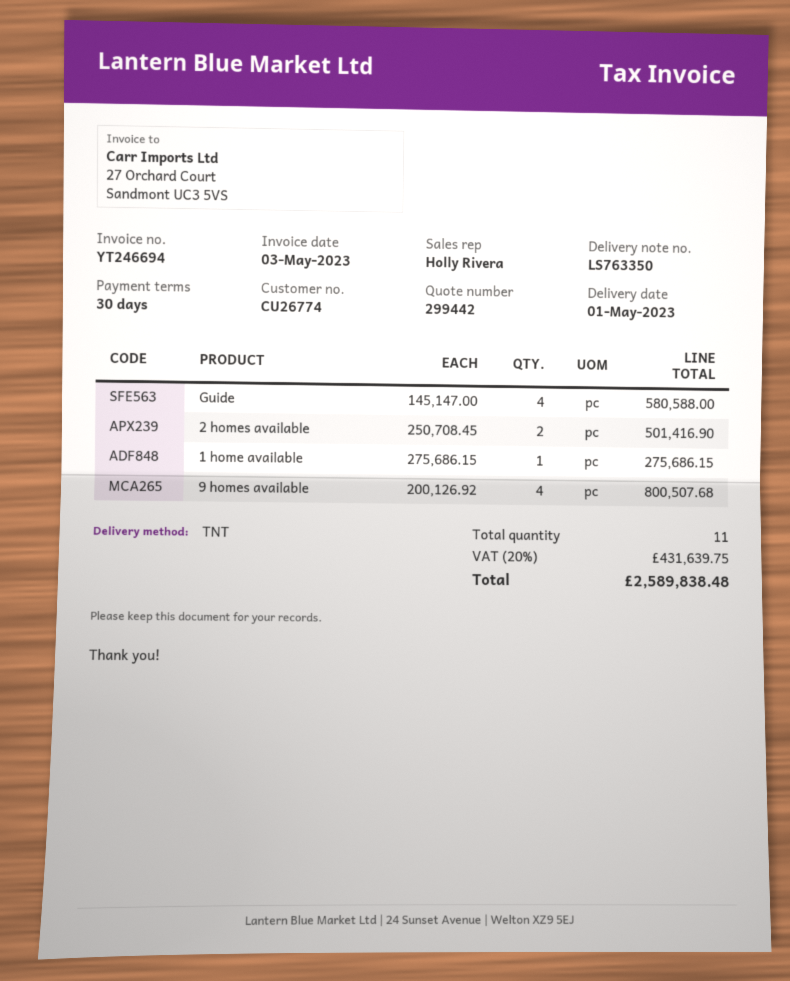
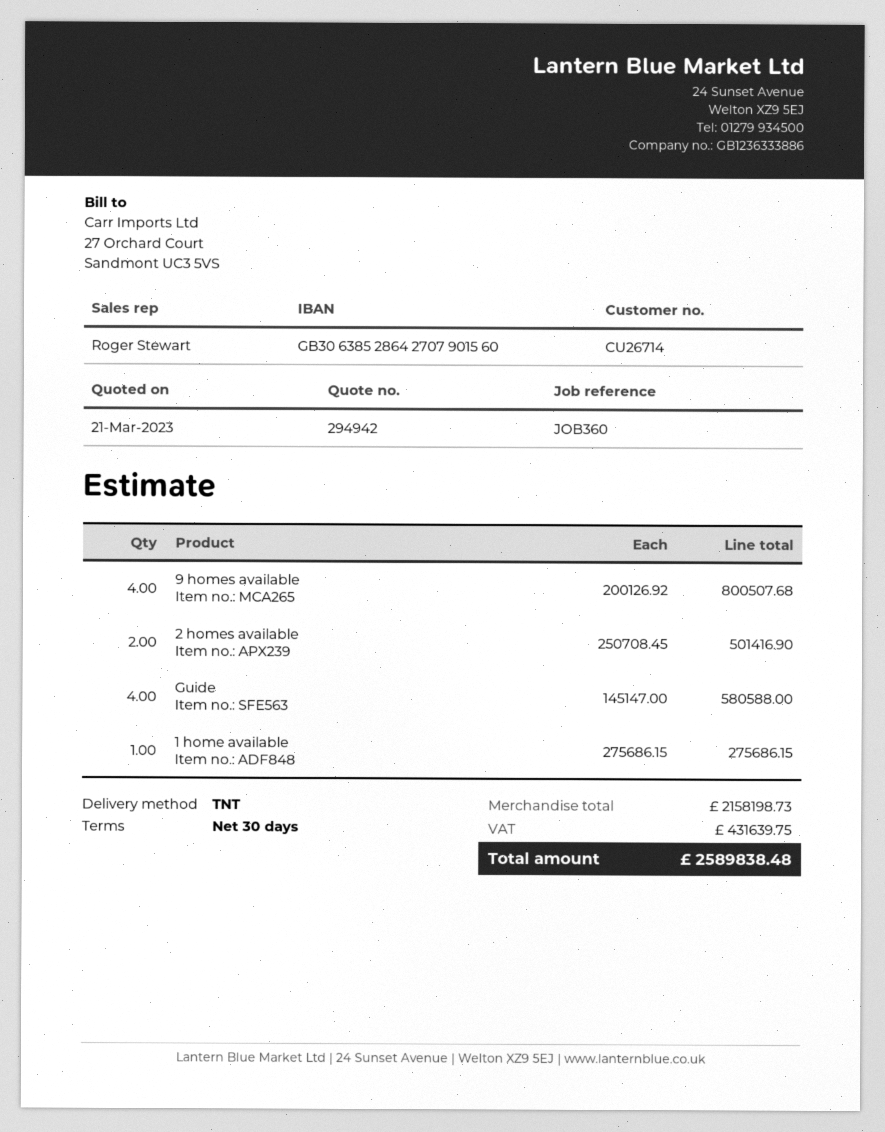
quote number: 299442 -> 294942
customer number: CU26774 -> CU26714
sales rep: Holly Rivera -> Roger Stewart

